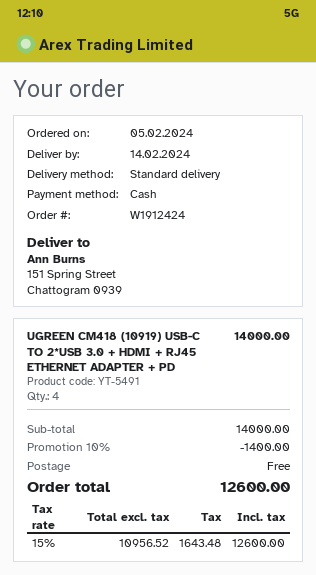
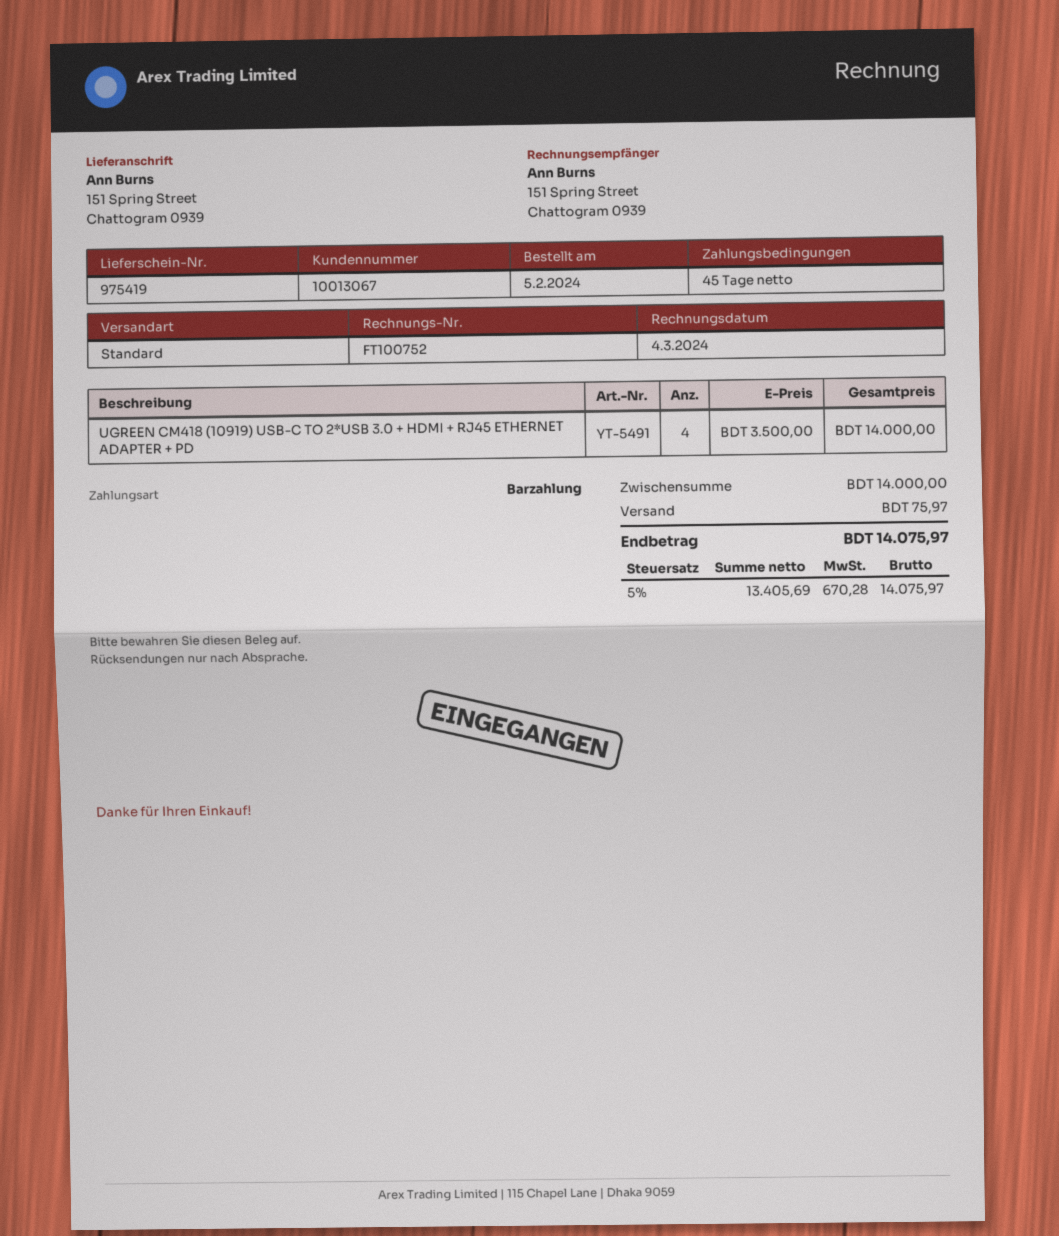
discount: 10% = 1400.00 -> none
shipping: 0.00 -> 75.97
net: 10956.52 -> 13405.69
tax: 15% = 1643.48 -> 5% = 670.28
total: 12600.00 -> 14075.97

